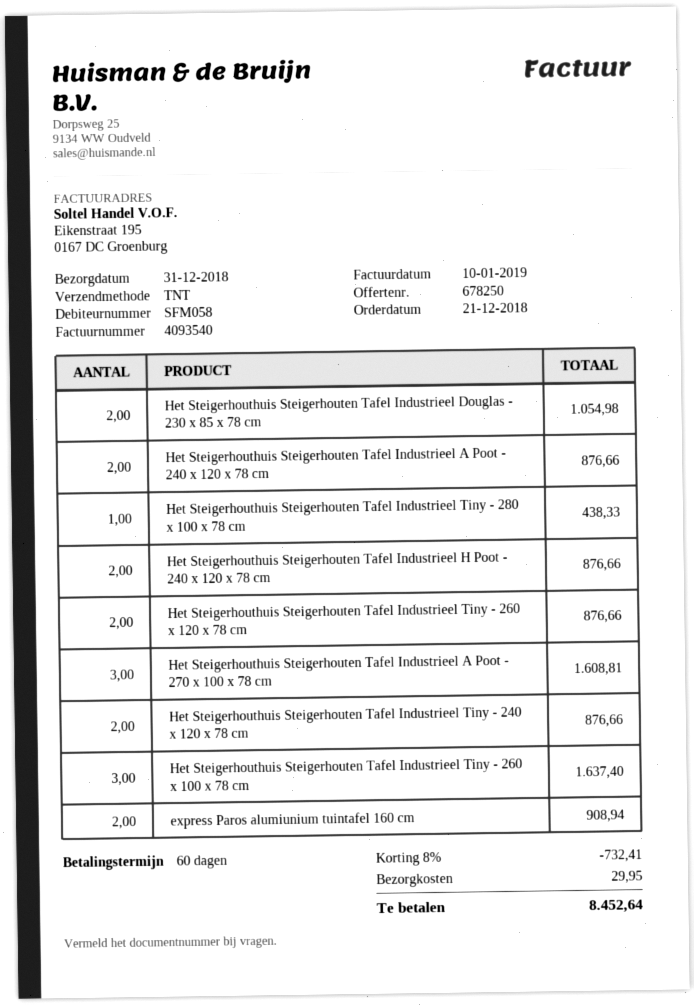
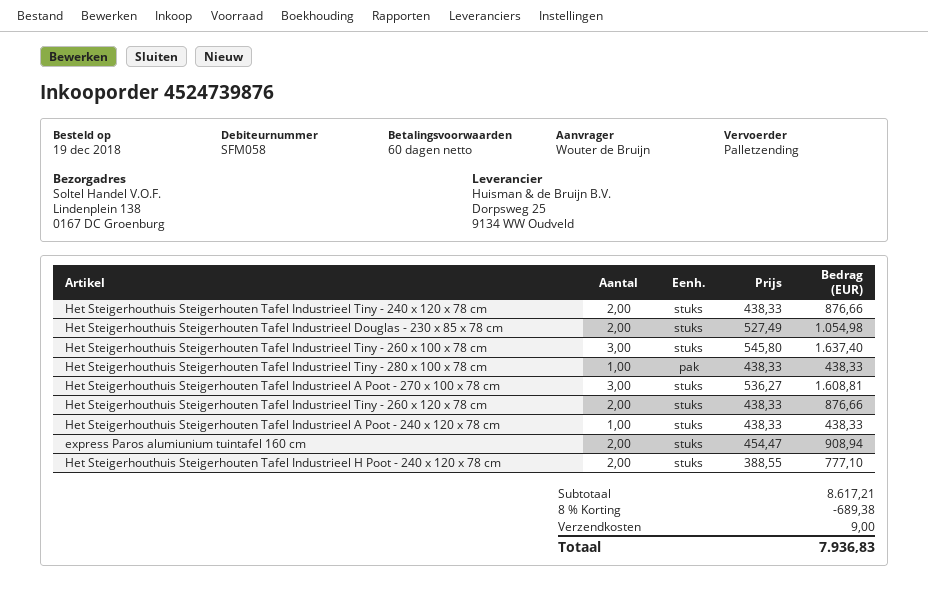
order date: 2018-12-21 -> 2018-12-19
shipping method: TNT -> pallet freight
Het Steigerhouthuis Steigerhouten Tafel Industrieel A Poot - 240 x 120 x 78 cm: 2 for 876.66 -> 1 for 438.33
Het Steigerhouthuis Steigerhouten Tafel Industrieel H Poot - 240 x 120 x 78 cm: 2 for 876.66 -> 2 for 777.10
discount: 8% = 732.41 -> 8% = 689.38
shipping: 29.95 -> 9.00
total: 8452.64 -> 7936.83

